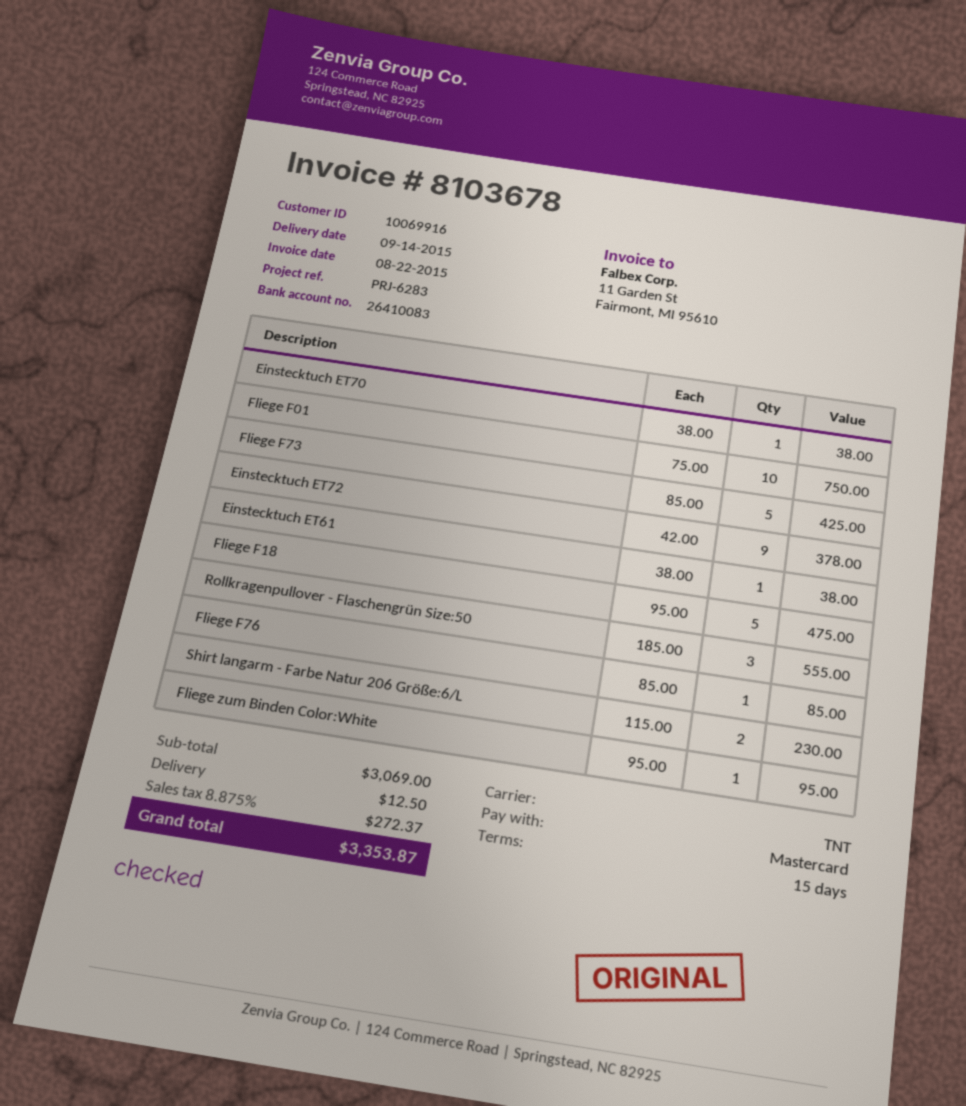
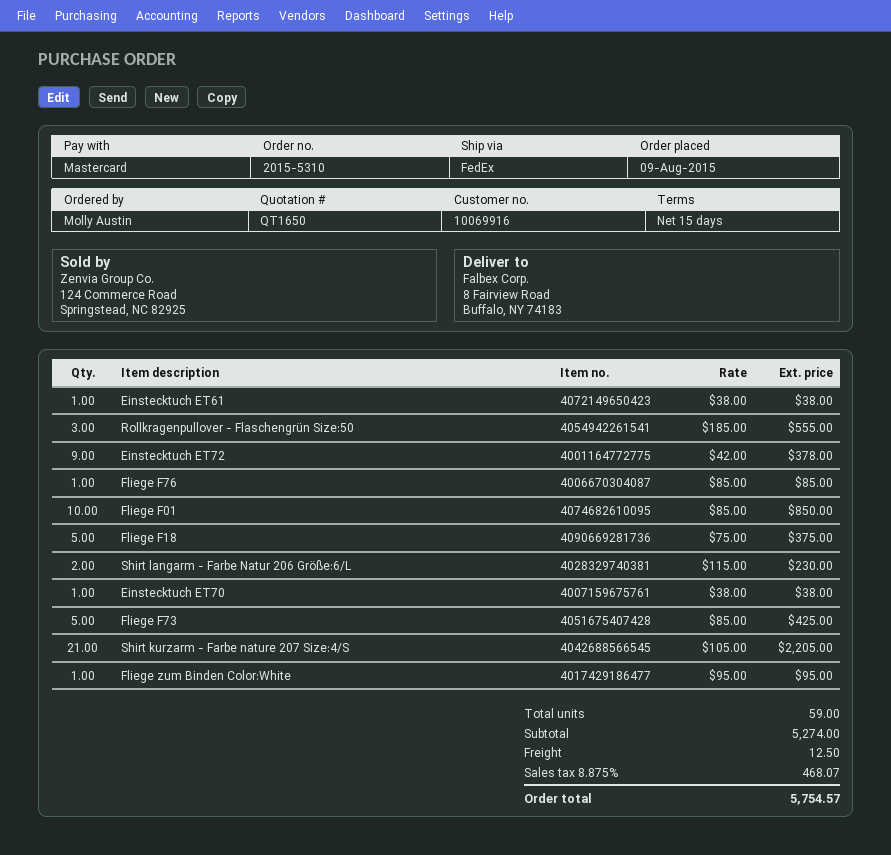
shipping method: TNT -> FedEx
Fliege F01: 10 x 75.00 = 750.00 -> 10 x 85.00 = 850.00
Fliege F18: 5 x 95.00 = 475.00 -> 5 x 75.00 = 375.00
Shirt kurzarm - Farbe nature 207 Size:4/S: none -> 21 x 105.00 = 2205.00
subtotal: 3069.00 -> 5274.00
tax: 8.875% = 272.37 -> 8.875% = 468.07
total: 3353.87 -> 5754.57

